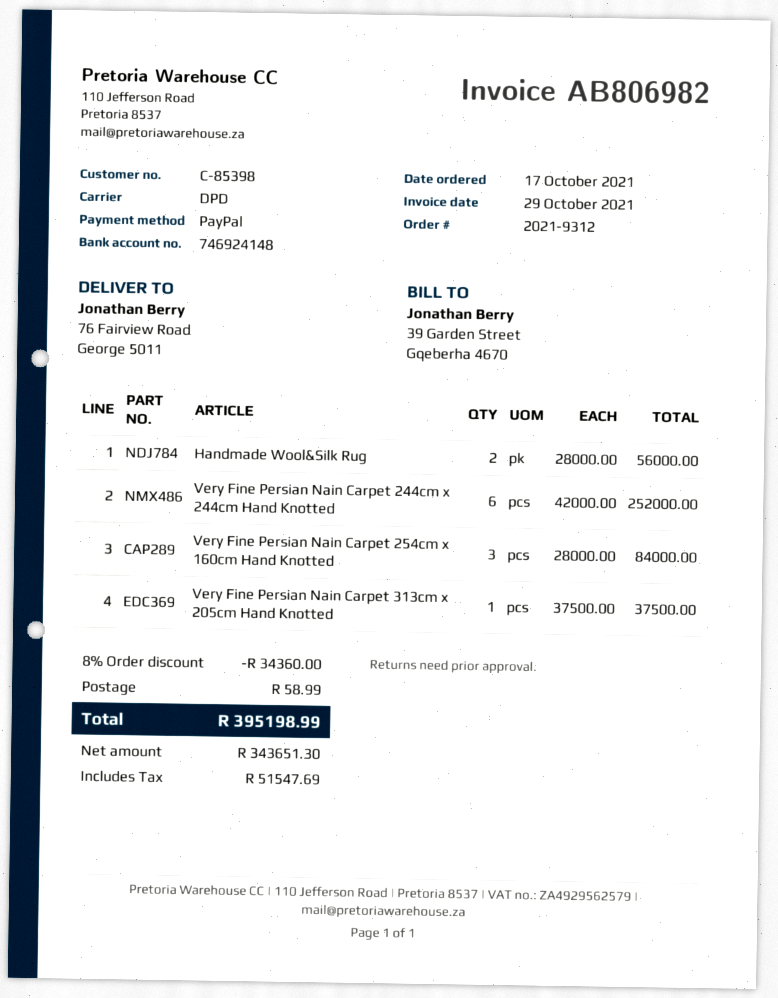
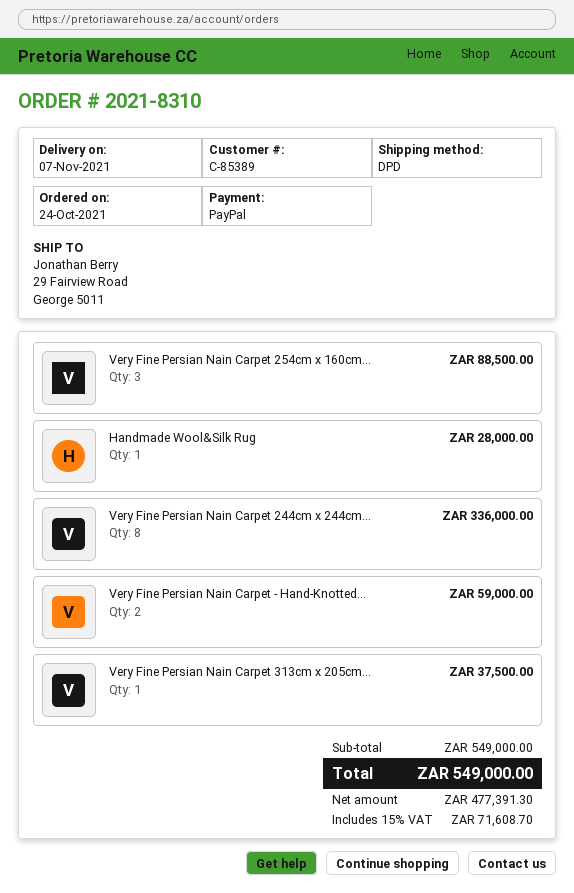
order number: 2021-9312 -> 2021-8310
order date: 2021-10-17 -> 2021-10-24
customer number: C-85398 -> C-85389
ship to: 76 Fairview Road, George 5011 -> 29 Fairview Road, George 5011
Handmade Wool&Silk Rug: 2 for 56000.00 -> 1 for 28000.00
Very Fine Persian Nain Carpet 244cm x 244cm Hand Knotted: 6 for 252000.00 -> 8 for 336000.00
Very Fine Persian Nain Carpet 254cm x 160cm Hand Knotted: 3 for 84000.00 -> 3 for 88500.00
Very Fine Persian Nain Carpet - Hand-Knotted...: none -> 2 for 59000.00
discount: 8% = 34360.00 -> none
shipping: 58.99 -> none
net: 343651.30 -> 477391.30
tax: 51547.69 -> 71608.70
total: 395198.99 -> 549000.00

